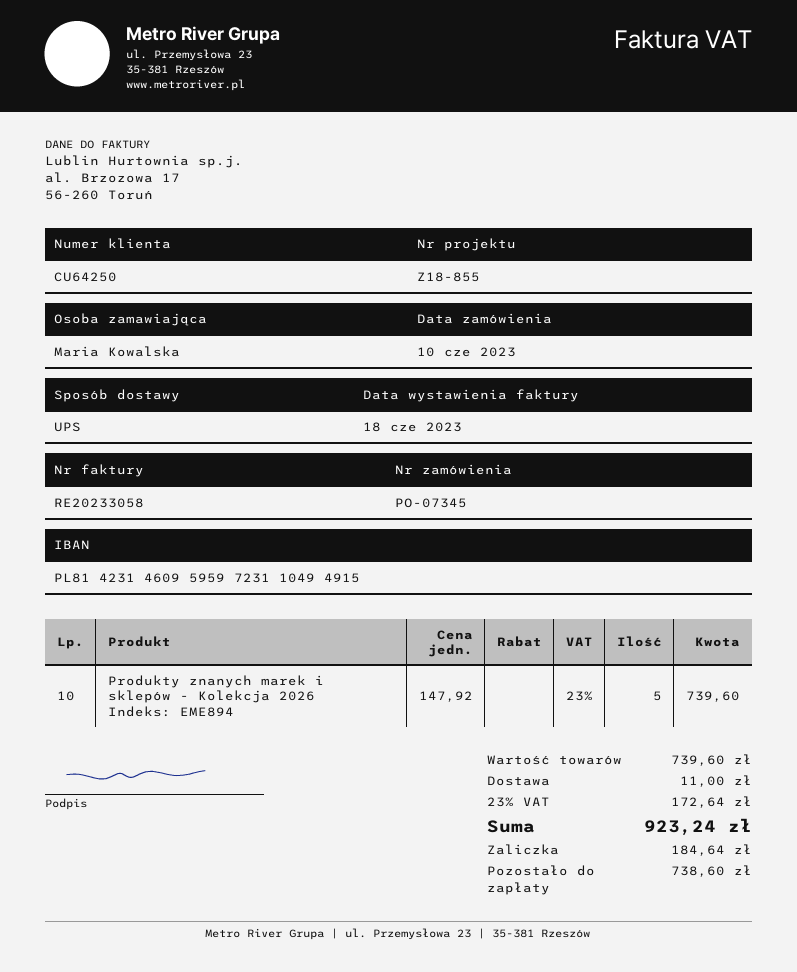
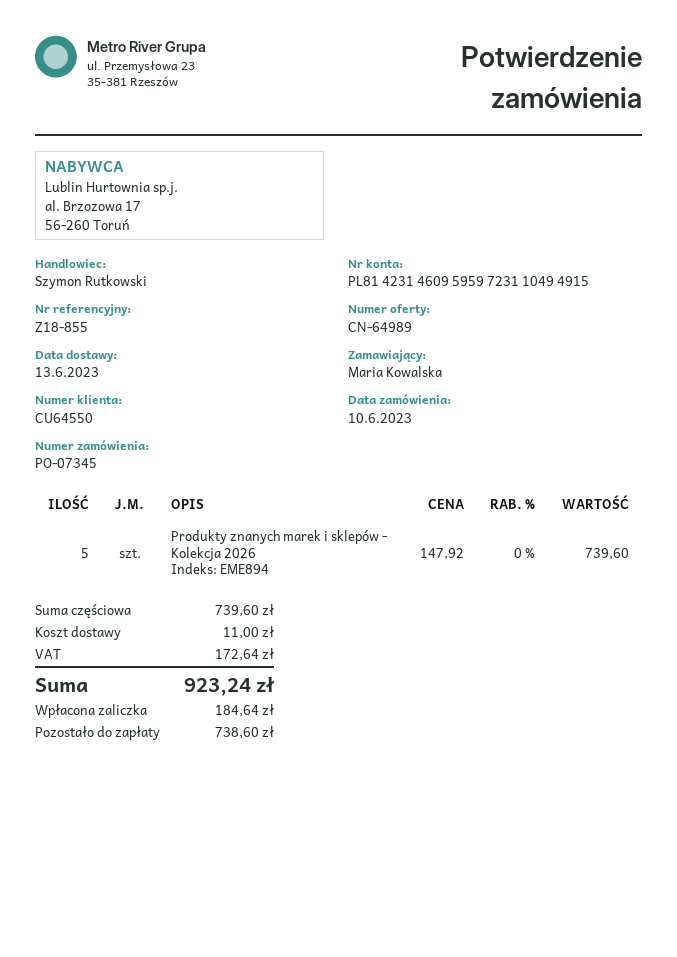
customer number: CU64250 -> CU64550

